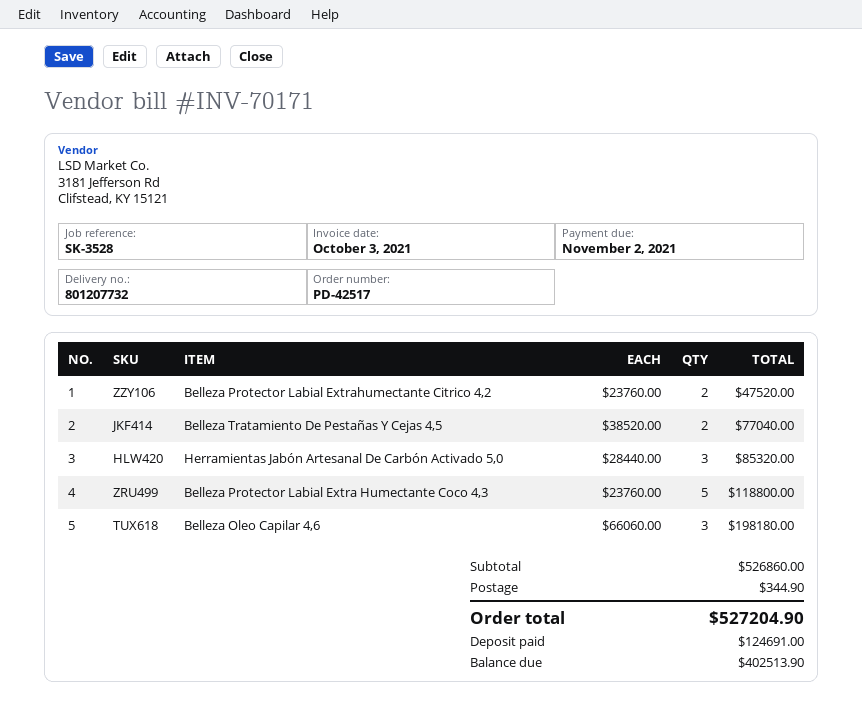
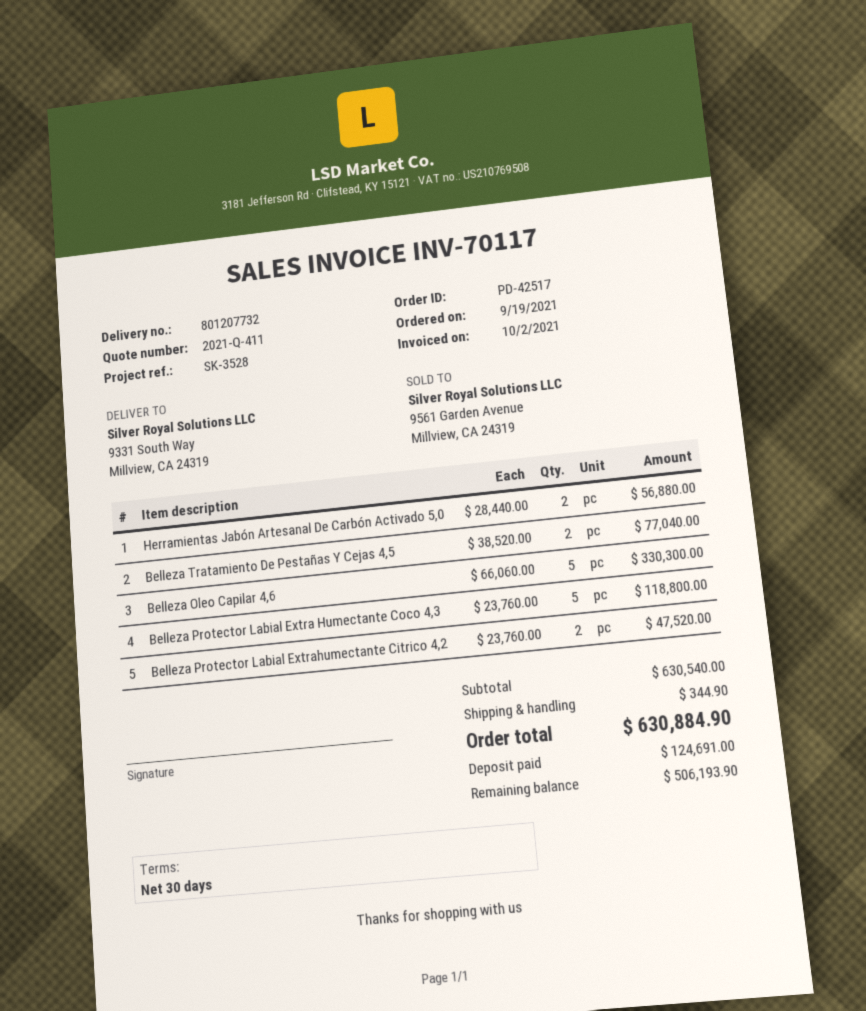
invoice number: INV-70171 -> INV-70117
invoice date: 2021-10-03 -> 2021-10-02
Herramientas Jabón Artesanal De Carbón Activado 5,0: 3 x 28440.00 = 85320.00 -> 2 x 28440.00 = 56880.00
Belleza Oleo Capilar 4,6: 3 x 66060.00 = 198180.00 -> 5 x 66060.00 = 330300.00
subtotal: 526860.00 -> 630540.00
total: 527204.90 -> 630884.90
balance: 402513.90 -> 506193.90

